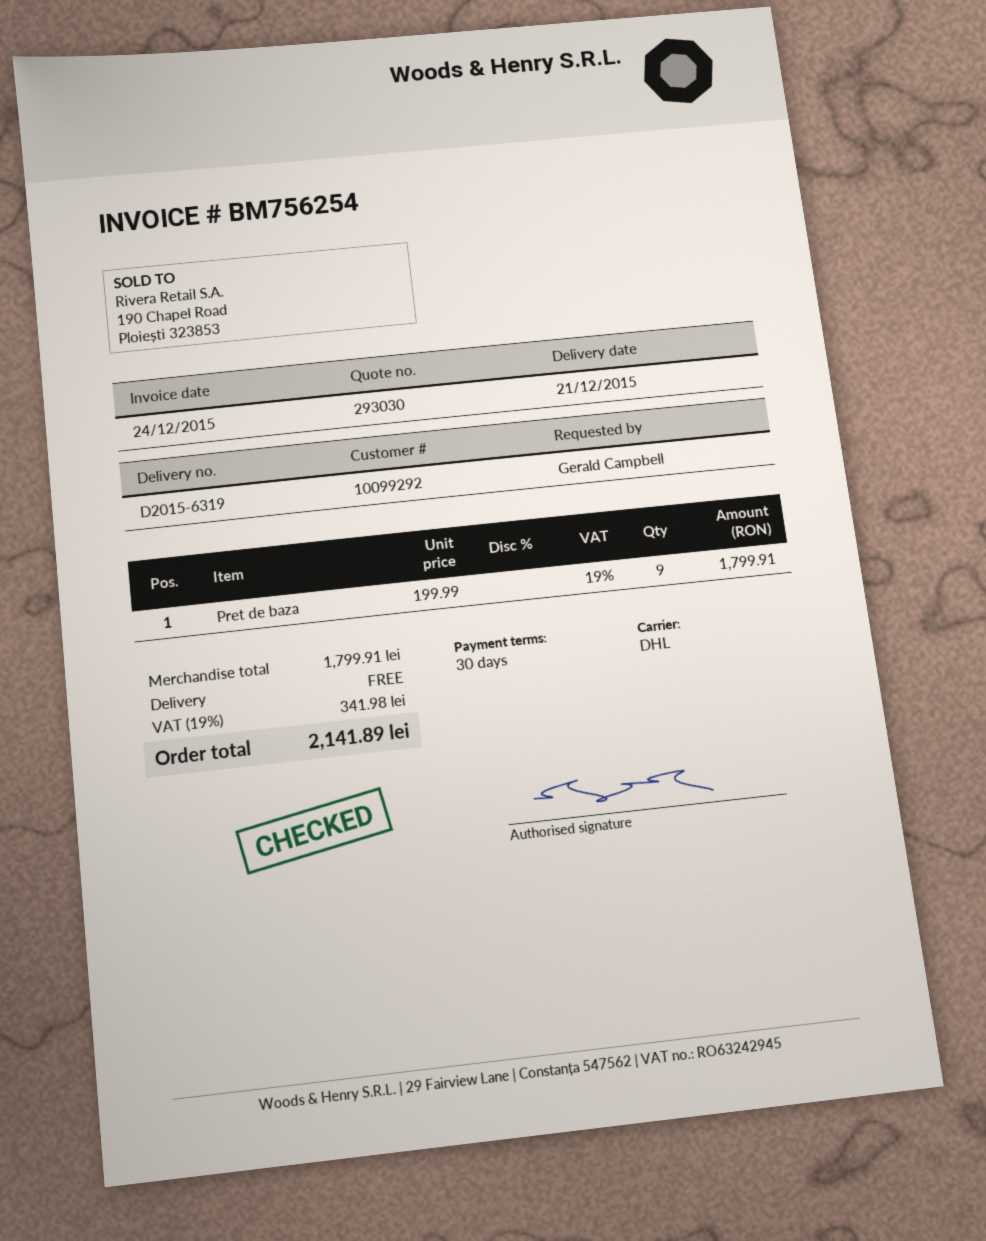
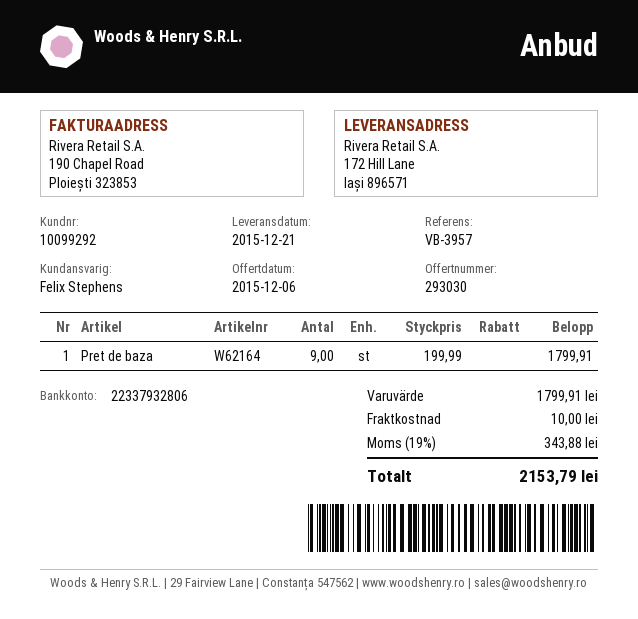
shipping: 0.00 -> 10.00
tax: 19% = 341.98 -> 19% = 343.88
total: 2141.89 -> 2153.79

